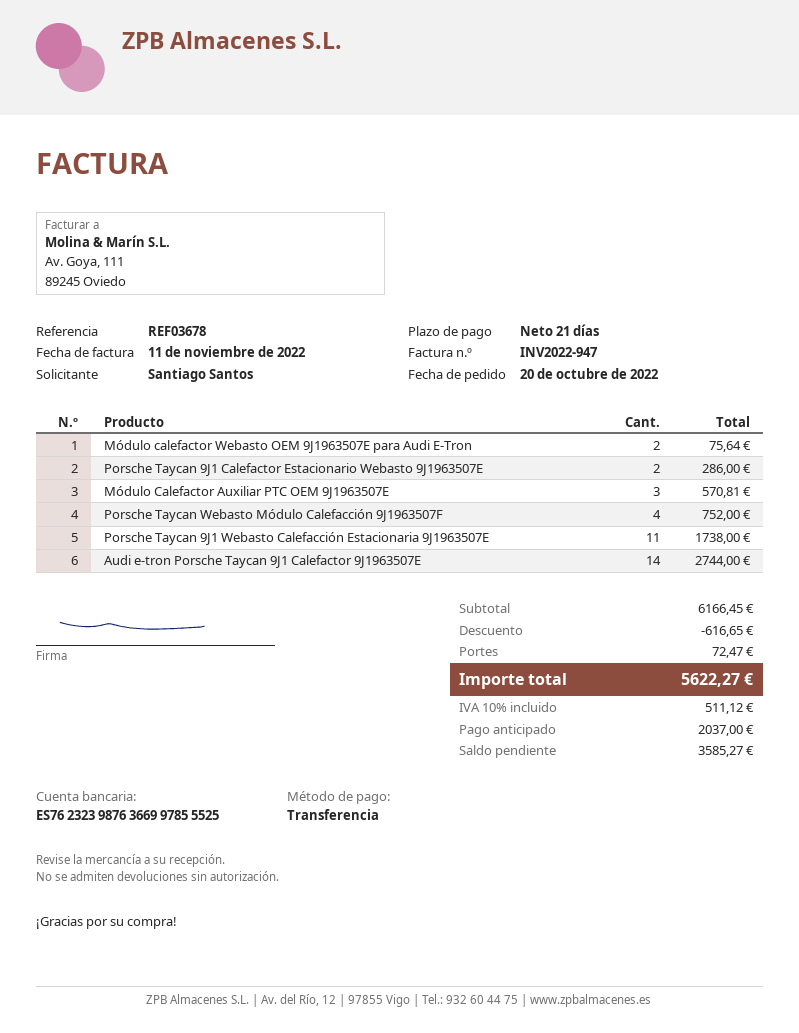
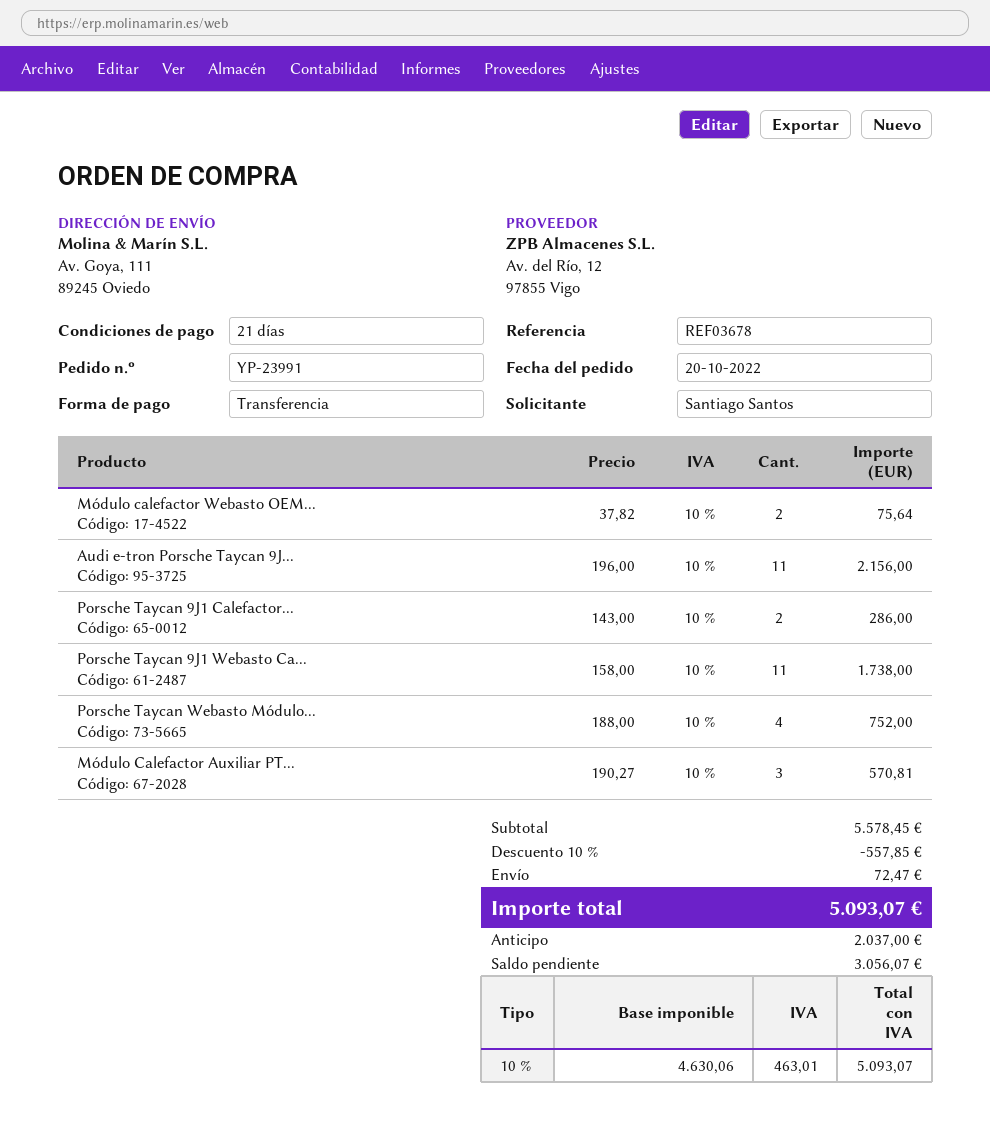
Audi e-tron Porsche Taycan 9J1 Calefactor 9J1963507E: 14 for 2744.00 -> 11 for 2156.00
subtotal: 6166.45 -> 5578.45
discount: 616.65 -> 557.85
tax: 10% = 511.12 -> 10% = 463.01
total: 5622.27 -> 5093.07
balance: 3585.27 -> 3056.07

